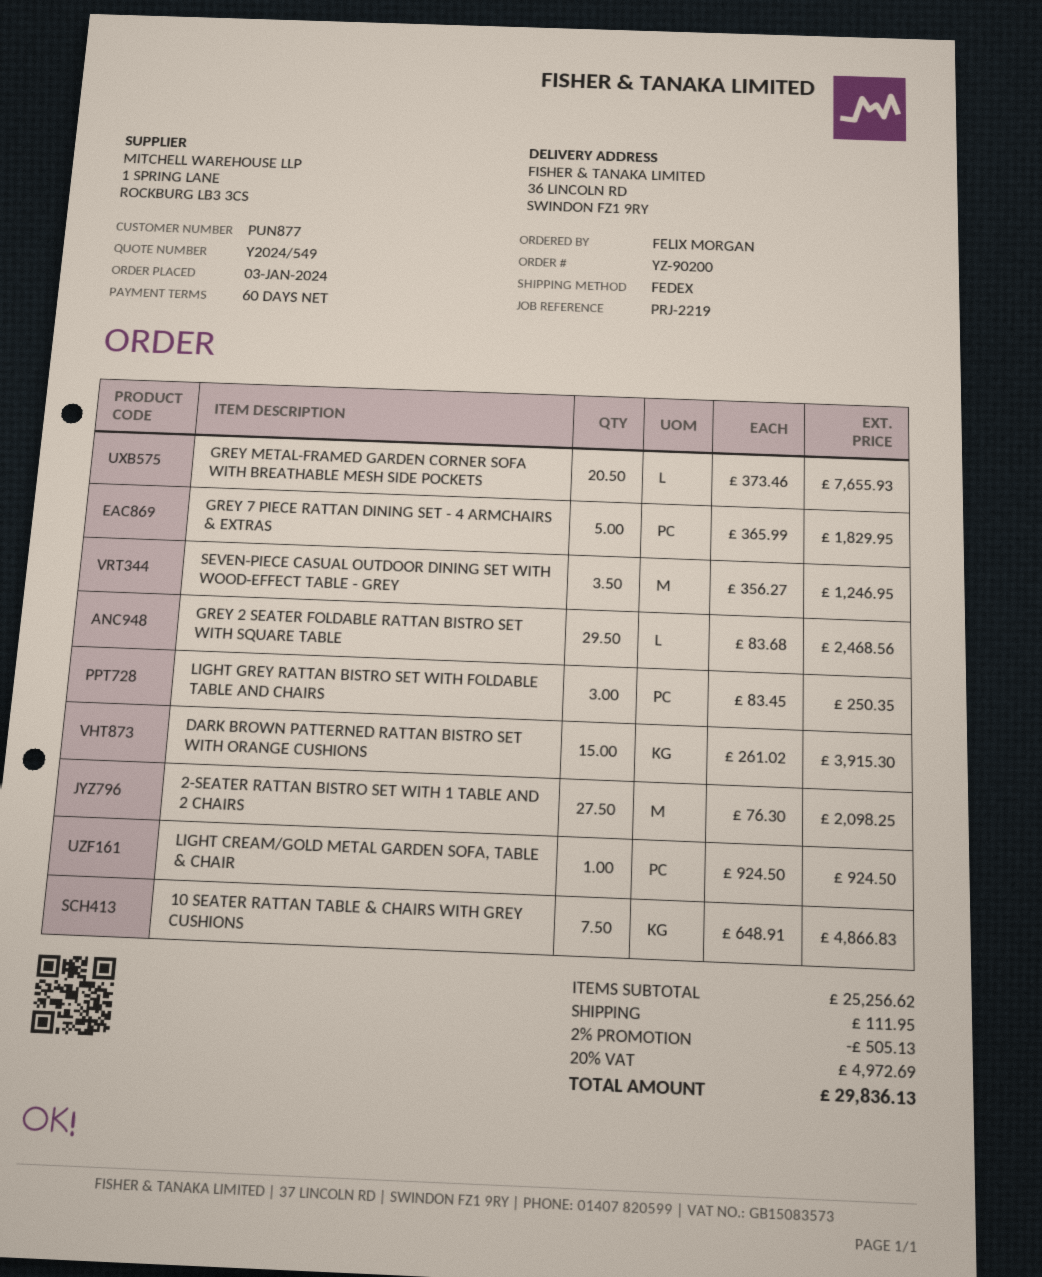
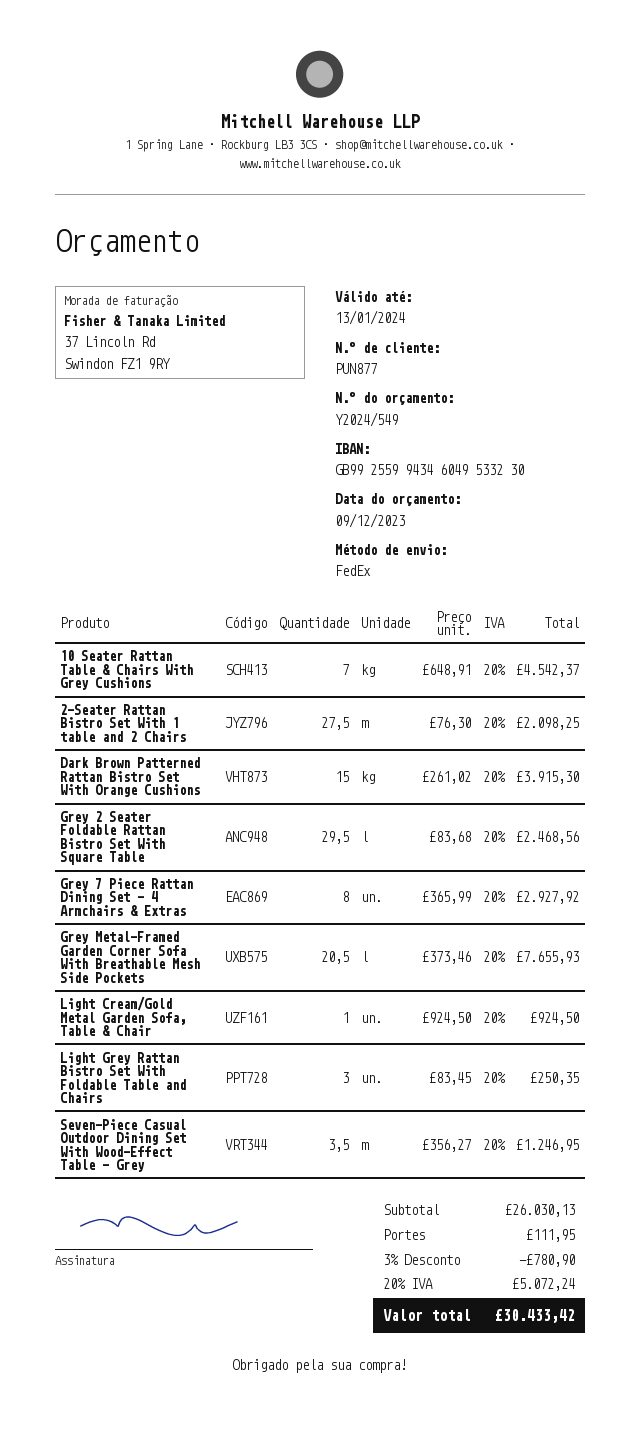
GREY 7 PIECE RATTAN DINING SET - 4 ARMCHAIRS & EXTRAS: 5 x 365.99 = 1829.95 -> 8 x 365.99 = 2927.92
10 SEATER RATTAN TABLE & CHAIRS WITH GREY CUSHIONS: 7.5 x 648.91 = 4866.83 -> 7 x 648.91 = 4542.37
subtotal: 25256.62 -> 26030.13
discount: 2% = 505.13 -> 3% = 780.90
tax: 20% = 4972.69 -> 20% = 5072.24
total: 29836.13 -> 30433.42

